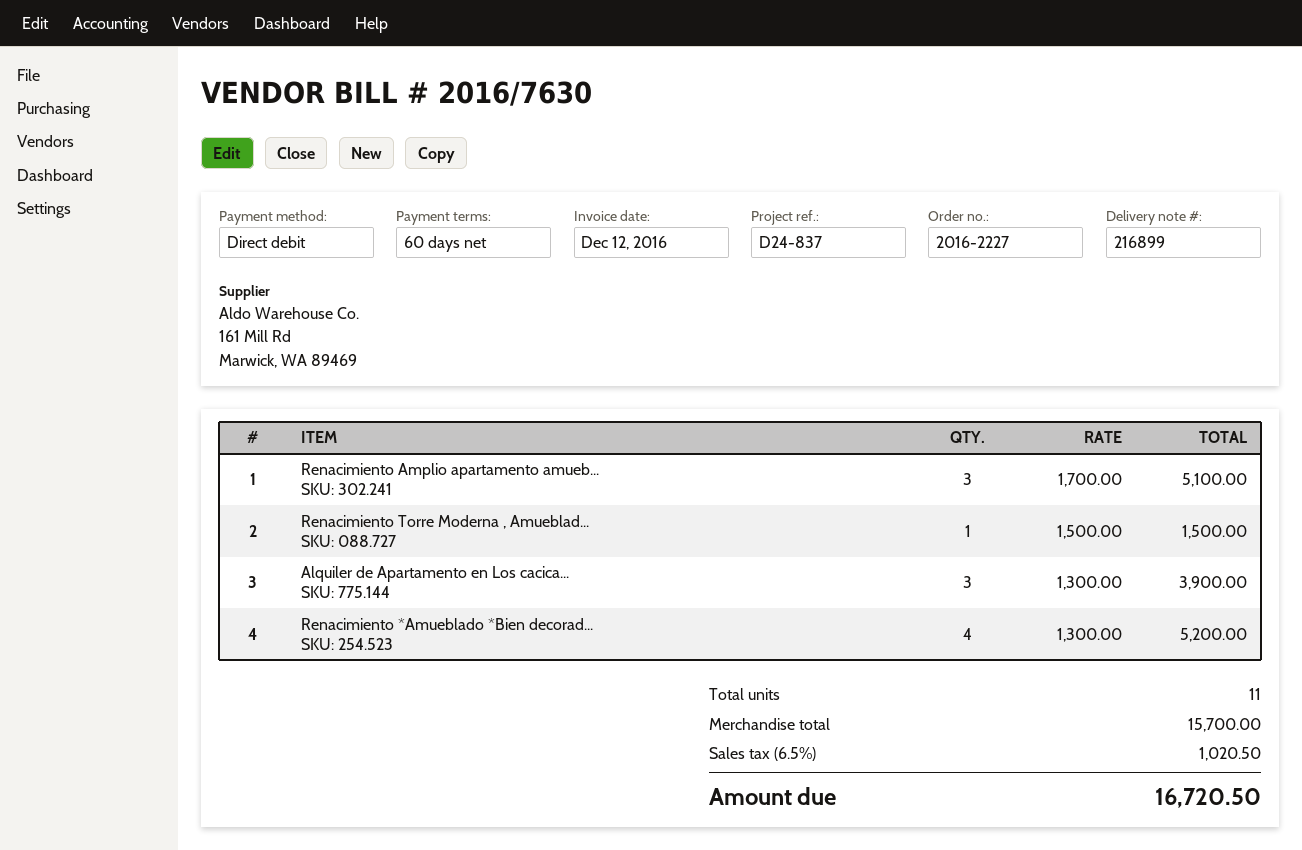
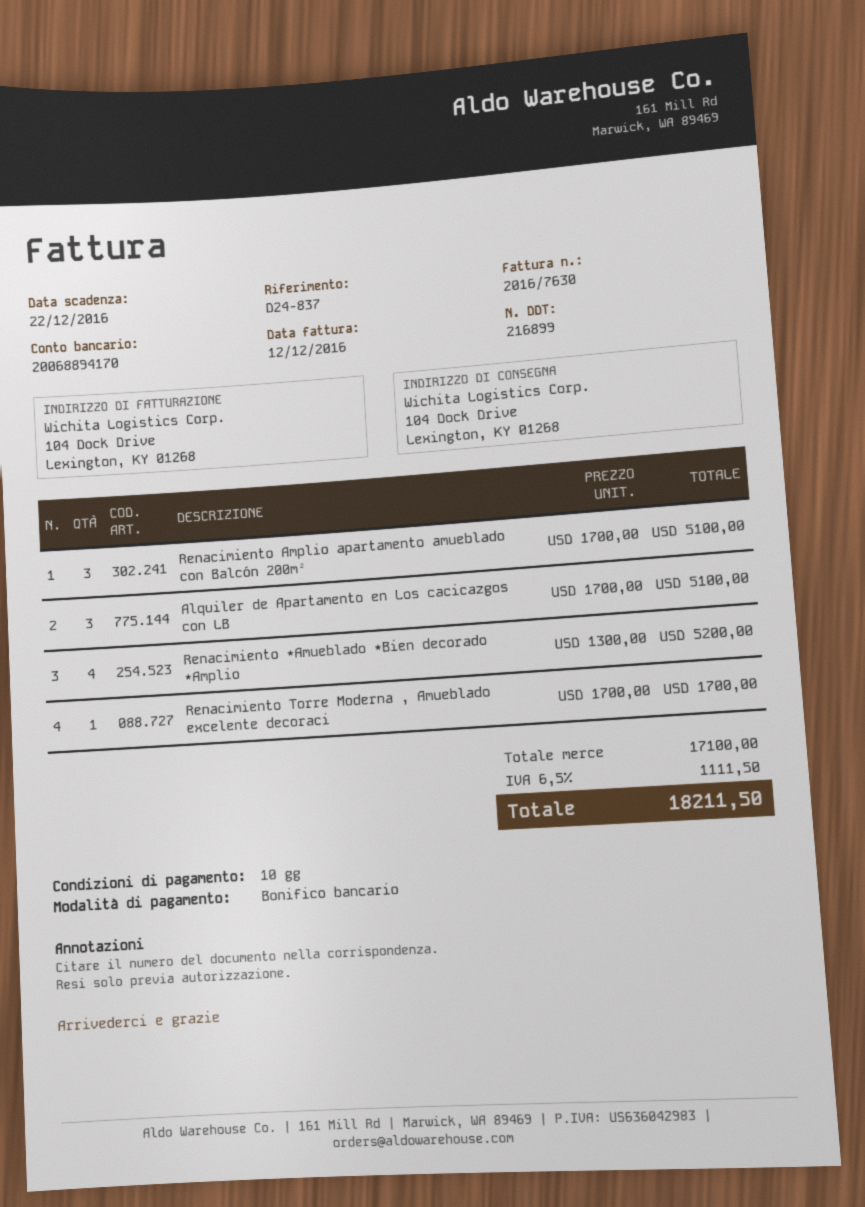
payment terms: 60 days -> 10 days
payment method: direct debit -> bank transfer
Renacimiento Torre Moderna , Amueblad...: 1 x 1500.00 = 1500.00 -> 1 x 1700.00 = 1700.00
Alquiler de Apartamento en Los cacica...: 3 x 1300.00 = 3900.00 -> 3 x 1700.00 = 5100.00
subtotal: 15700.00 -> 17100.00
tax: 6.5% = 1020.50 -> 6.5% = 1111.50
total: 16720.50 -> 18211.50

